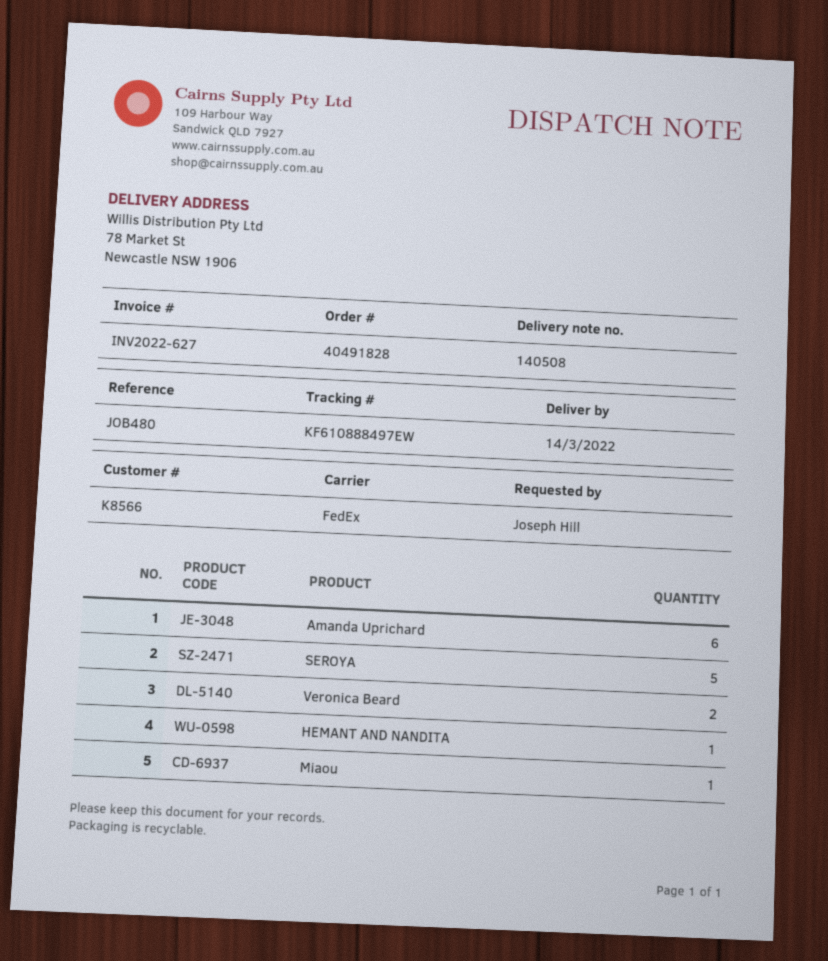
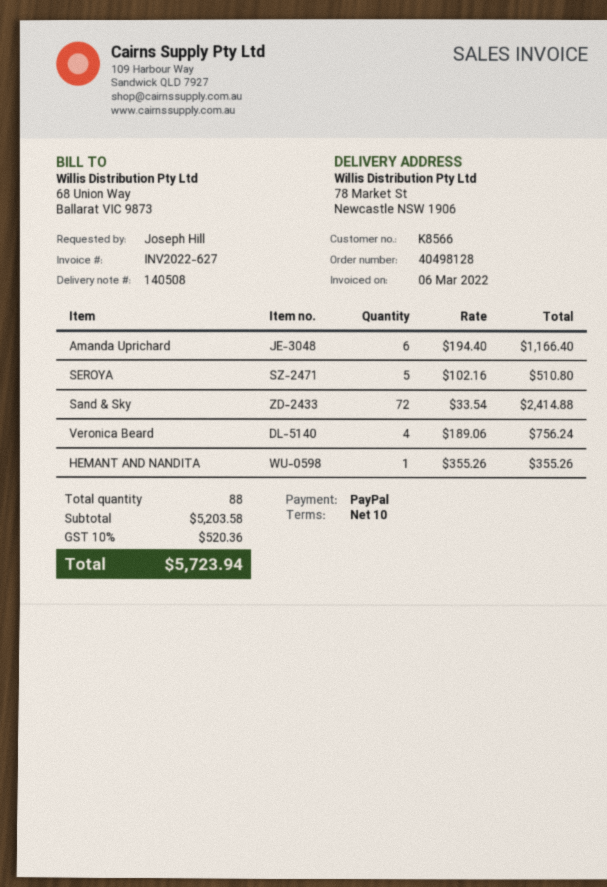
order number: 40491828 -> 40498128
Veronica Beard: 2 -> 4
Miaou: 1 -> none
Sand & Sky: none -> 72

